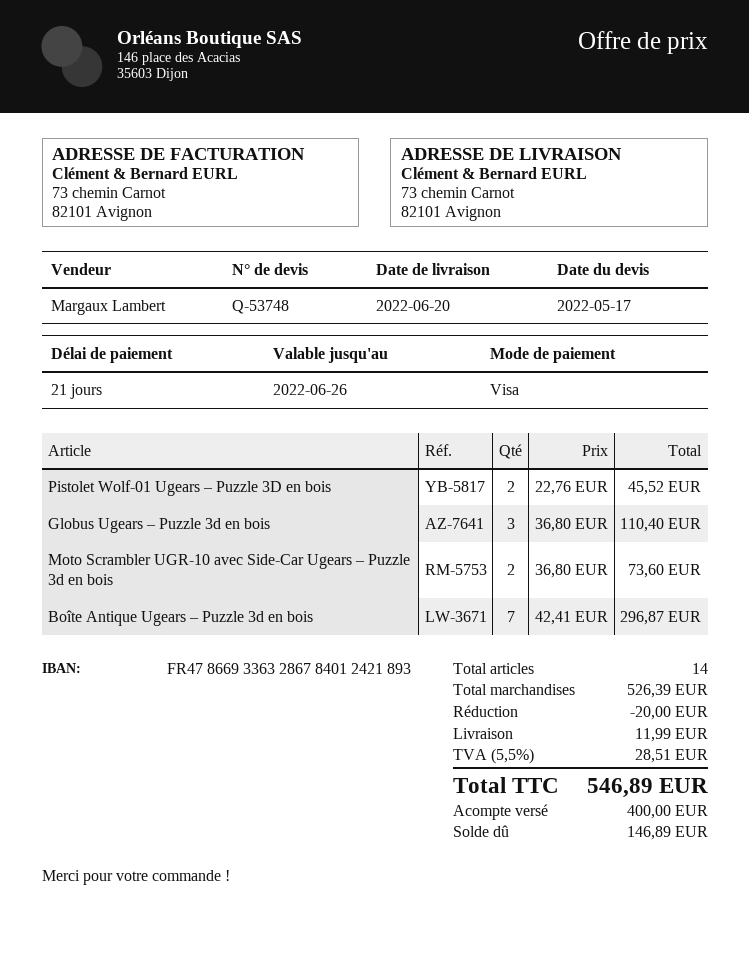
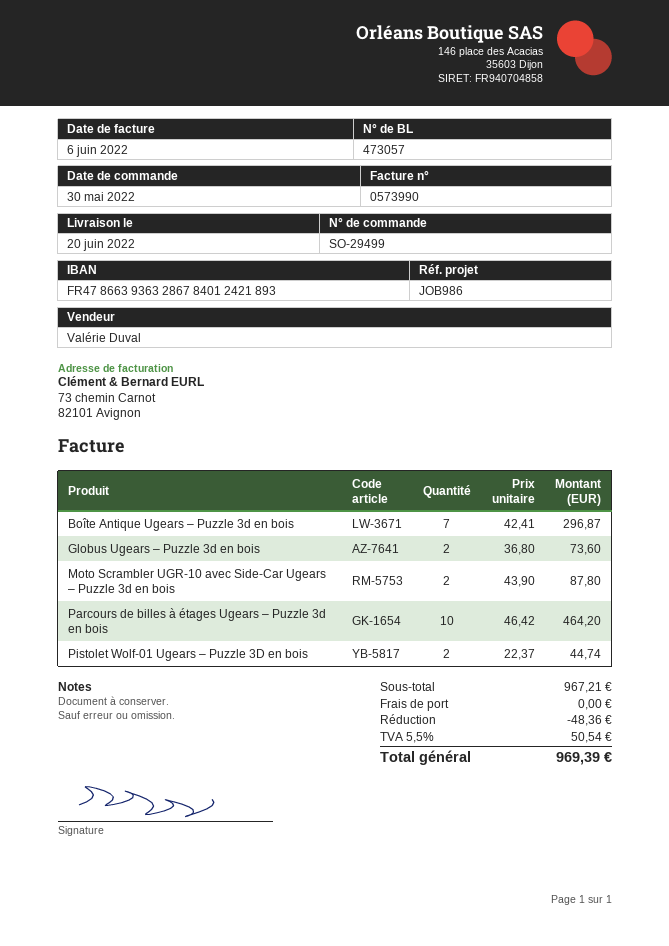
sales rep: Margaux Lambert -> Valérie Duval
bank account: FR4786693363286784012421893 -> FR4786639363286784012421893
Pistolet Wolf-01 Ugears – Puzzle 3D en bois: 2 x 22.76 = 45.52 -> 2 x 22.37 = 44.74
Globus Ugears – Puzzle 3d en bois: 3 x 36.80 = 110.40 -> 2 x 36.80 = 73.60
Moto Scrambler UGR-10 avec Side-Car Ugears – Puzzle 3d en bois: 2 x 36.80 = 73.60 -> 2 x 43.90 = 87.80
Parcours de billes à étages Ugears – Puzzle 3d en bois: none -> 10 x 46.42 = 464.20
subtotal: 526.39 -> 967.21
discount: 20.00 -> 48.36
shipping: 11.99 -> 0.00
tax: 5.5% = 28.51 -> 5.5% = 50.54
total: 546.89 -> 969.39

